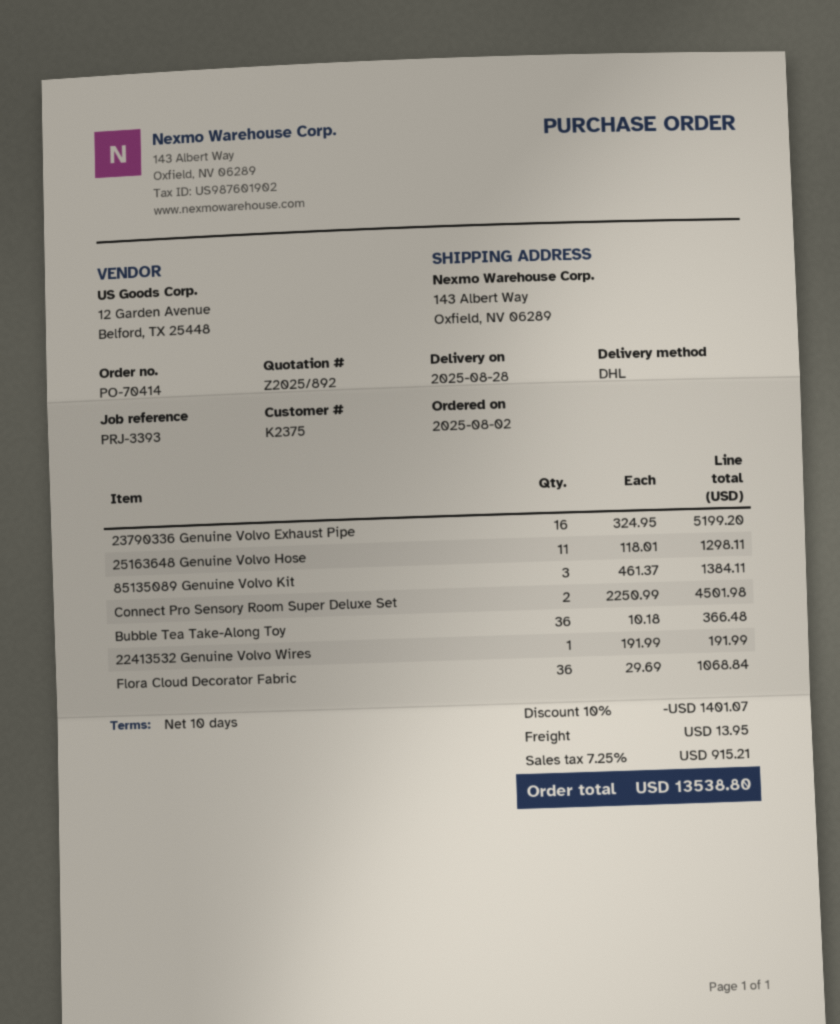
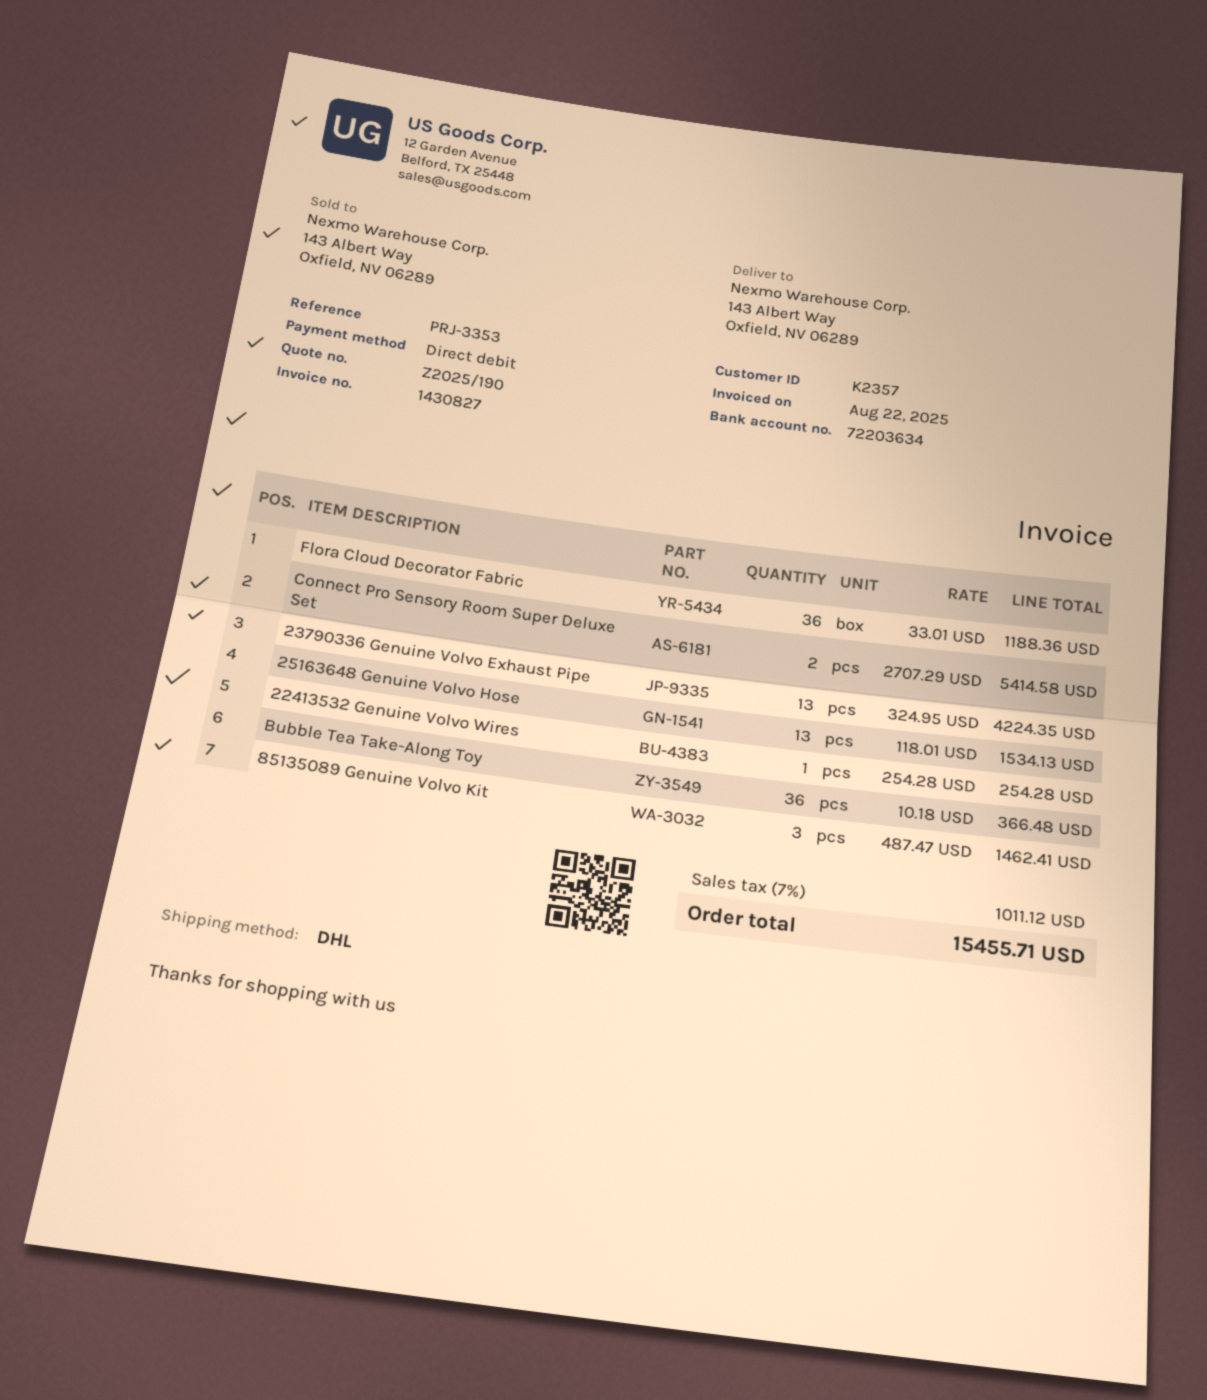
quote number: Z2025/892 -> Z2025/190
customer number: K2375 -> K2357
reference: PRJ-3393 -> PRJ-3353
23790336 Genuine Volvo Exhaust Pipe: 16 x 324.95 = 5199.20 -> 13 x 324.95 = 4224.35
25163648 Genuine Volvo Hose: 11 x 118.01 = 1298.11 -> 13 x 118.01 = 1534.13
85135089 Genuine Volvo Kit: 3 x 461.37 = 1384.11 -> 3 x 487.47 = 1462.41
Connect Pro Sensory Room Super Deluxe Set: 2 x 2250.99 = 4501.98 -> 2 x 2707.29 = 5414.58
22413532 Genuine Volvo Wires: 1 x 191.99 = 191.99 -> 1 x 254.28 = 254.28
Flora Cloud Decorator Fabric: 36 x 29.69 = 1068.84 -> 36 x 33.01 = 1188.36
discount: 10% = 1401.07 -> none
shipping: 13.95 -> none
tax: 7.25% = 915.21 -> 7% = 1011.12
total: 13538.80 -> 15455.71

